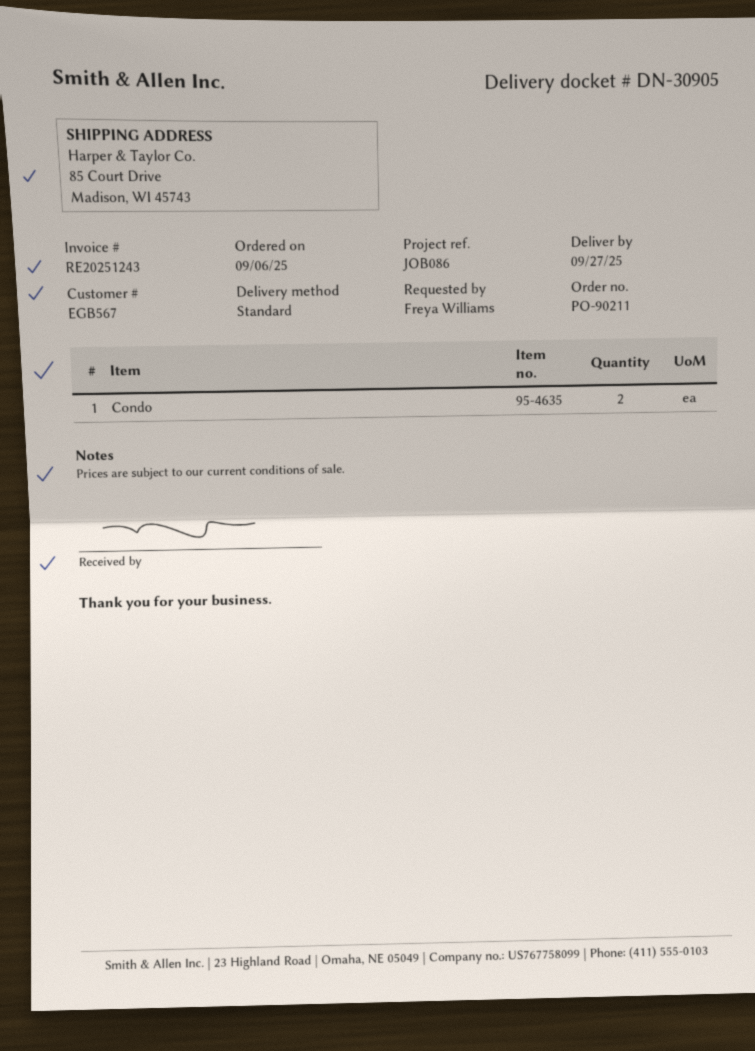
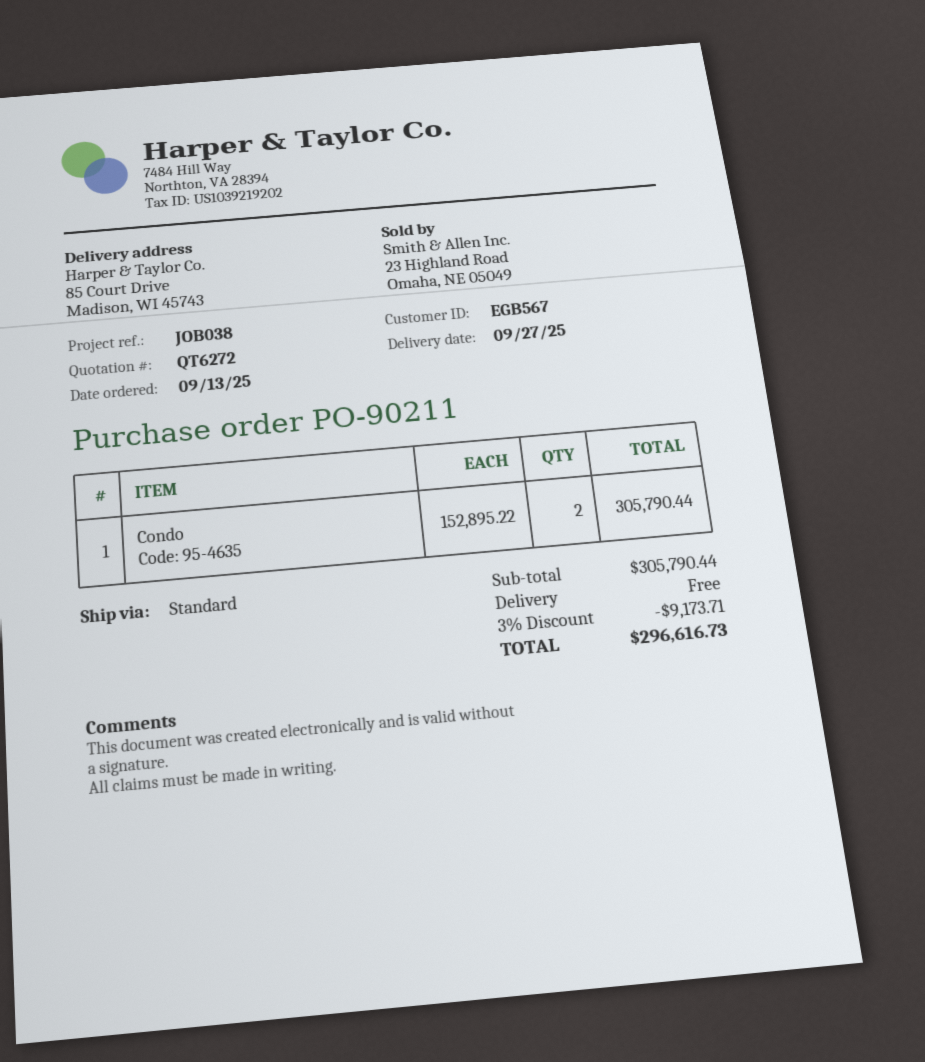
order date: 2025-09-06 -> 2025-09-13
reference: JOB086 -> JOB038

